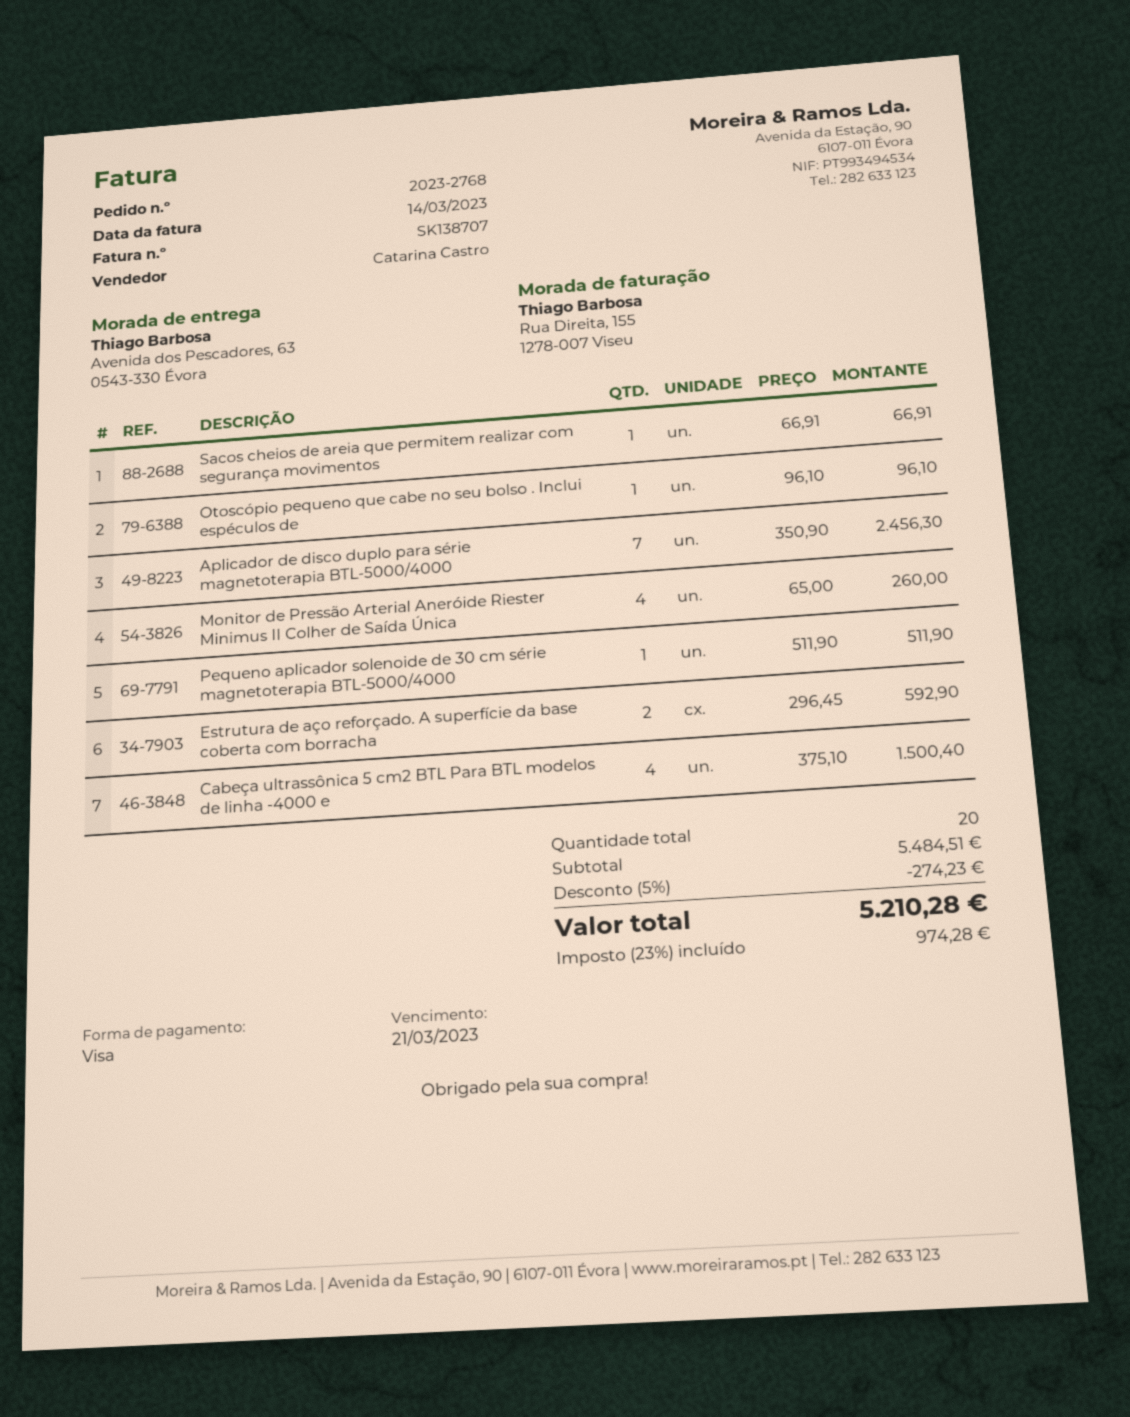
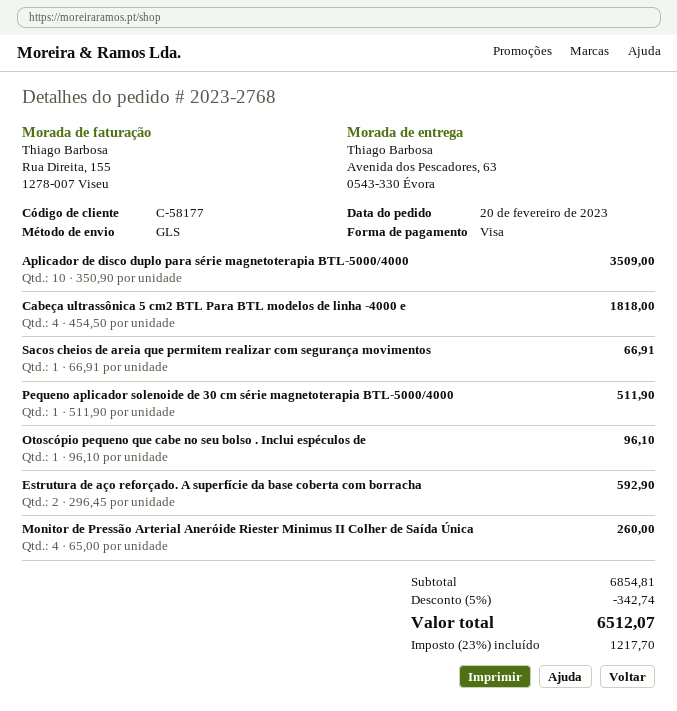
Aplicador de disco duplo para série magnetoterapia BTL-5000/4000: 7 x 350.90 = 2456.30 -> 10 x 350.90 = 3509.00
Cabeça ultrassônica 5 cm2 BTL Para BTL modelos de linha -4000 e: 4 x 375.10 = 1500.40 -> 4 x 454.50 = 1818.00
subtotal: 5484.51 -> 6854.81
discount: 5% = 274.23 -> 5% = 342.74
tax: 23% = 974.28 -> 23% = 1217.70
total: 5210.28 -> 6512.07

